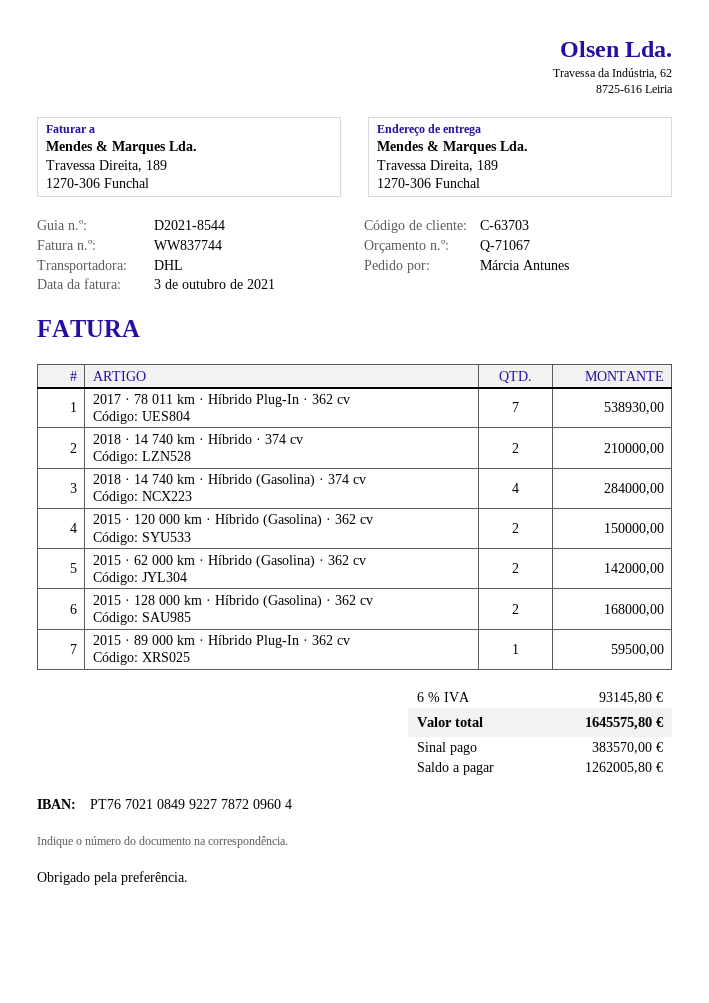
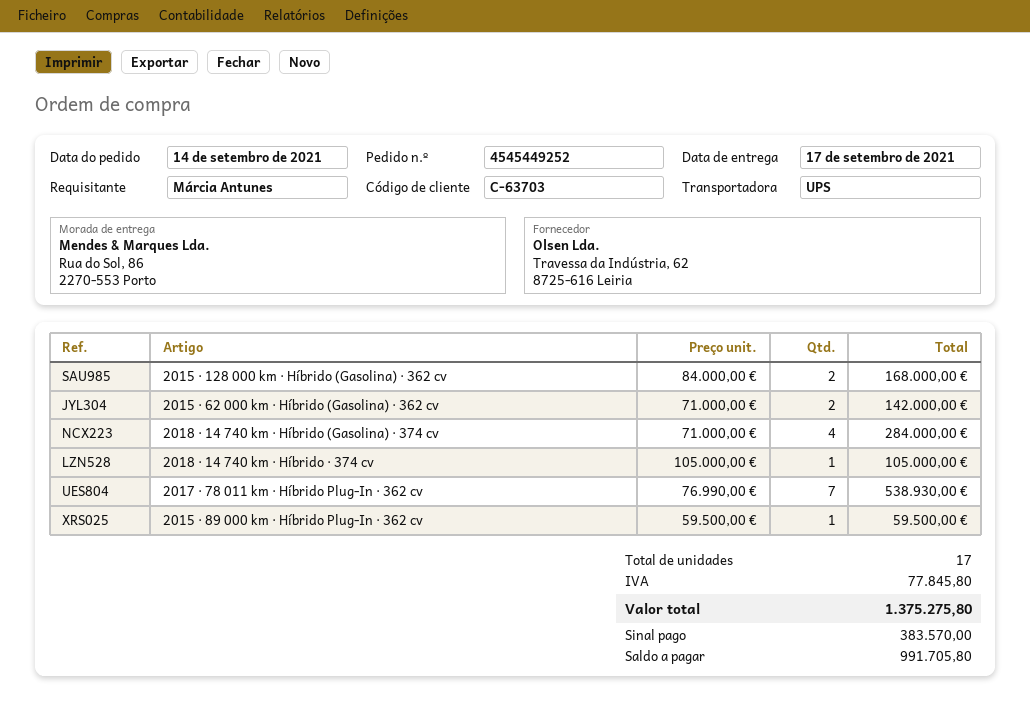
shipping method: DHL -> UPS
ship to: Travessa Direita, 189, 1270-306 Funchal -> Rua do Sol, 86, 2270-553 Porto
2018 · 14 740 km · Híbrido · 374 cv: 2 for 210000.00 -> 1 for 105000.00
2015 · 120 000 km · Híbrido (Gasolina) · 362 cv: 2 for 150000.00 -> none
tax: 93145.80 -> 77845.80
total: 1645575.80 -> 1375275.80
balance: 1262005.80 -> 991705.80

